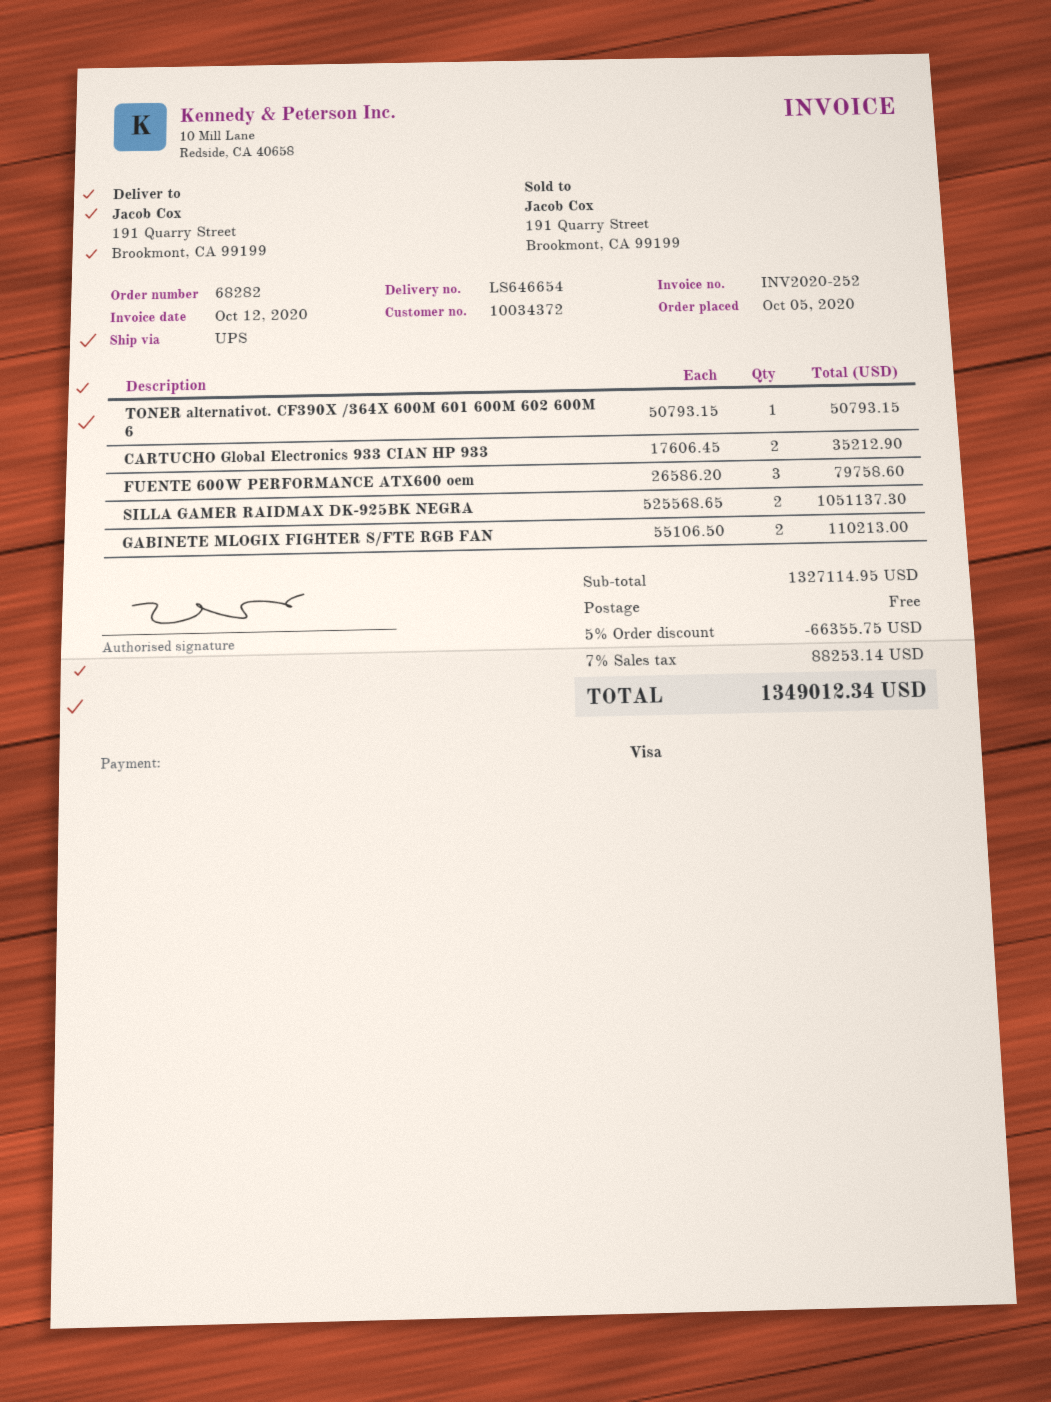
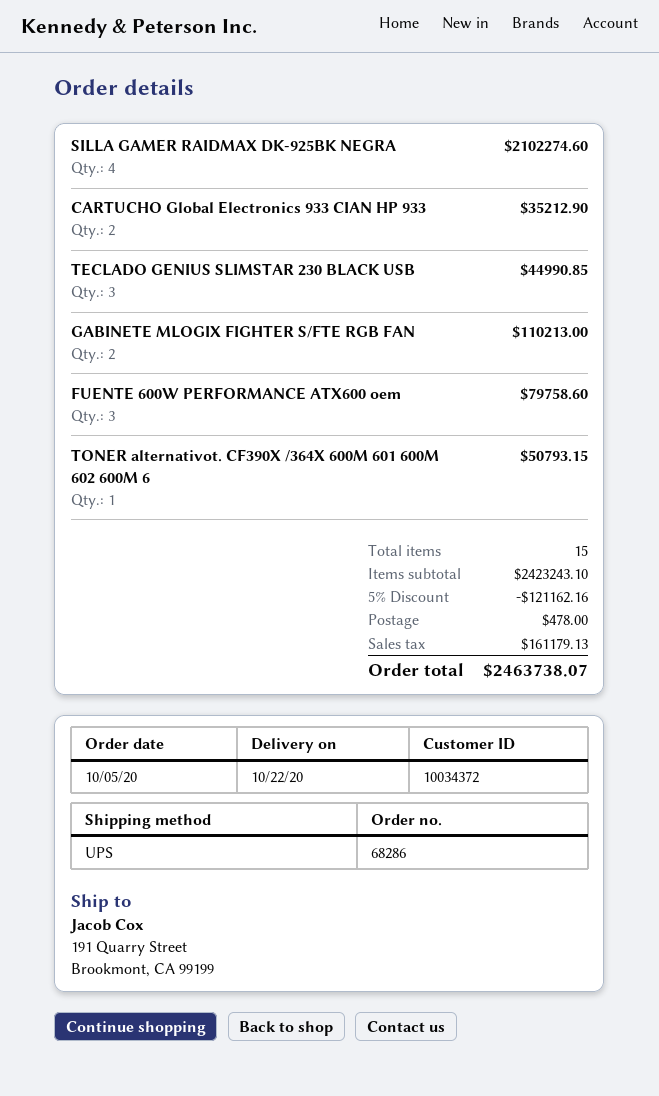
order number: 68282 -> 68286
SILLA GAMER RAIDMAX DK-925BK NEGRA: 2 for 1051137.30 -> 4 for 2102274.60
TECLADO GENIUS SLIMSTAR 230 BLACK USB: none -> 3 for 44990.85
subtotal: 1327114.95 -> 2423243.10
discount: 5% = 66355.75 -> 5% = 121162.16
shipping: 0.00 -> 478.00
tax: 88253.14 -> 161179.13
total: 1349012.34 -> 2463738.07

